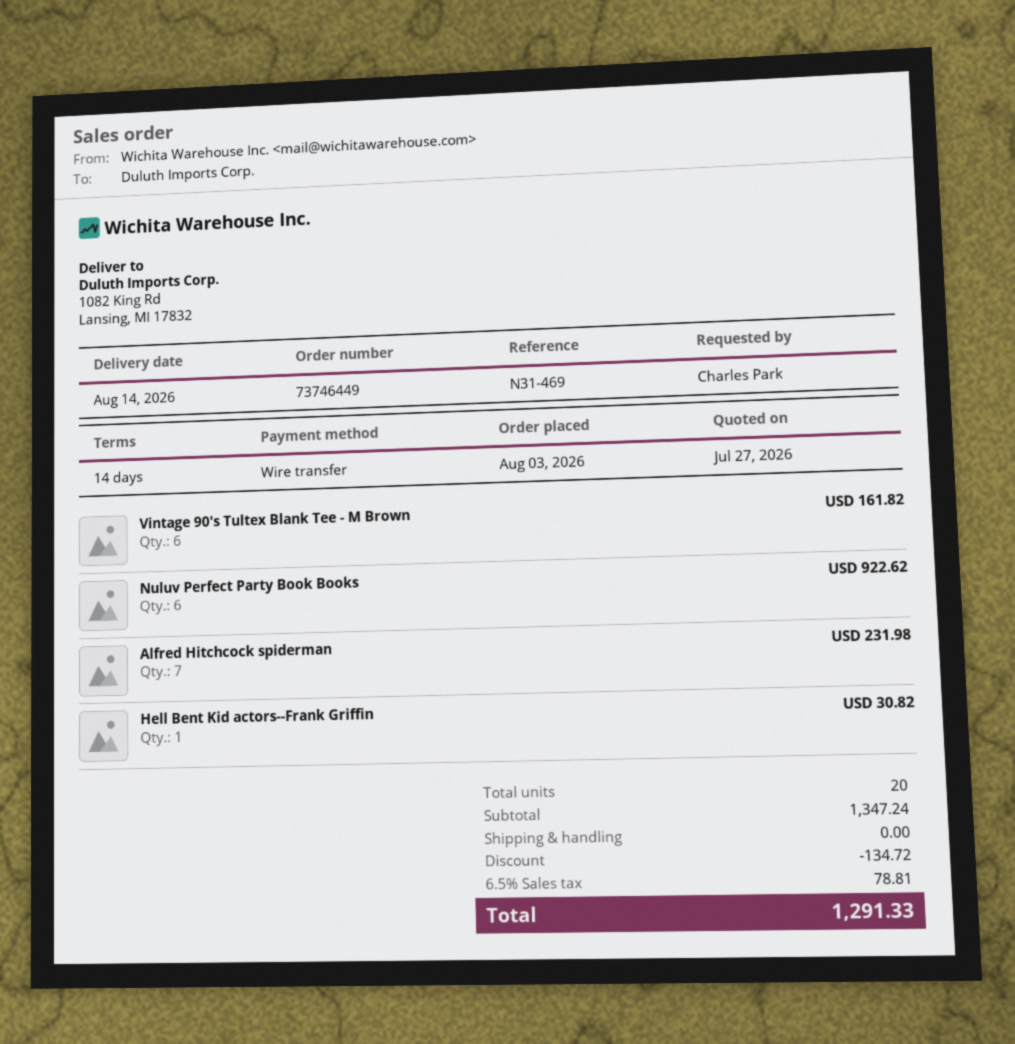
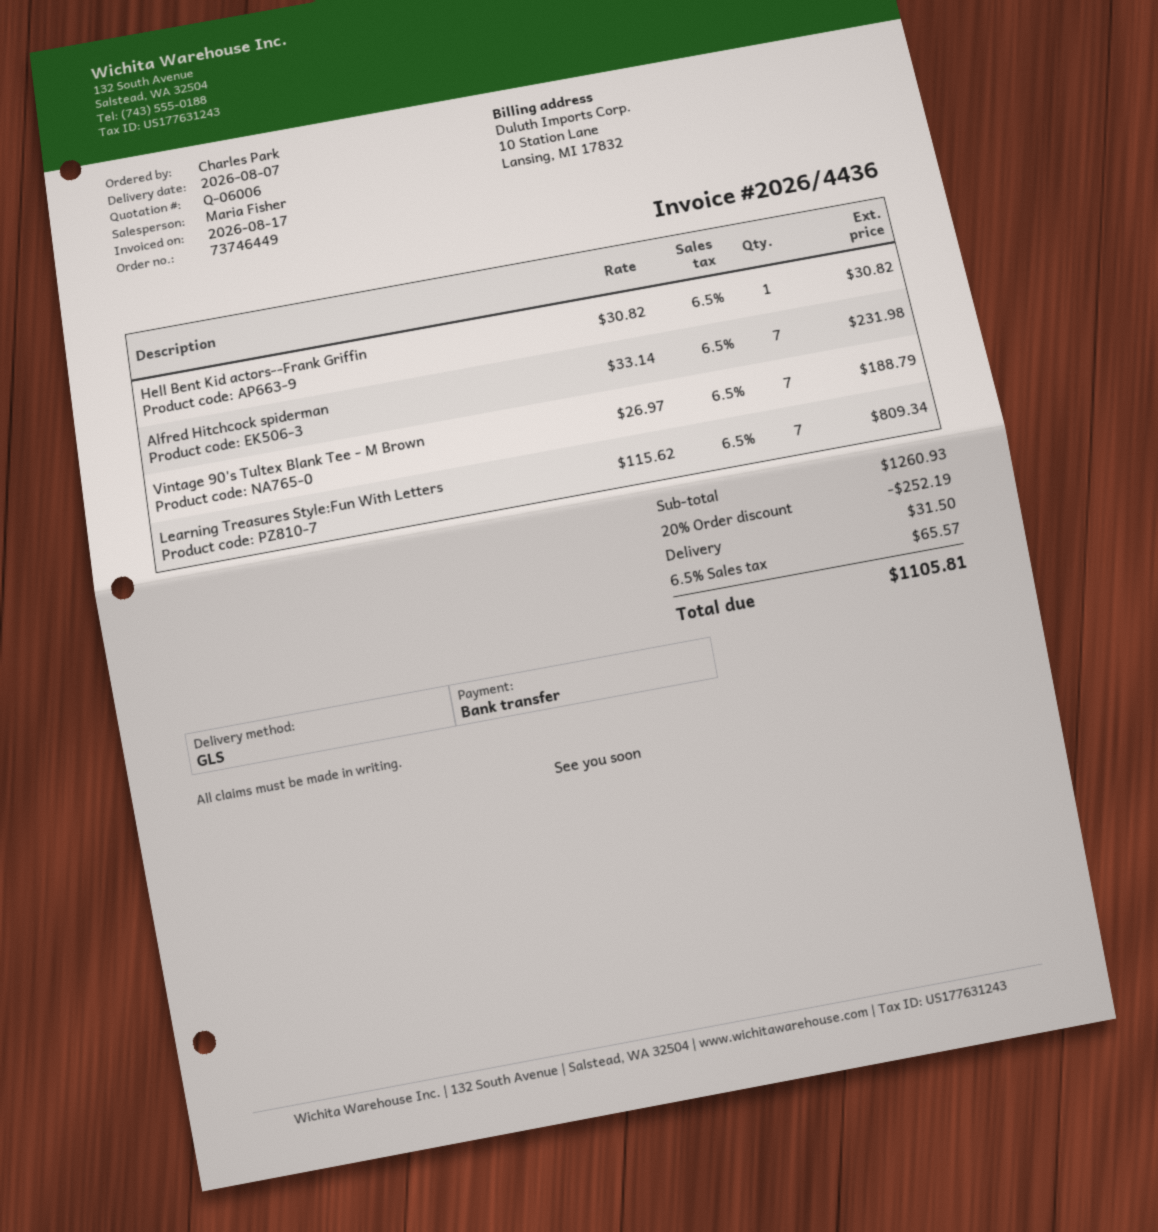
delivery date: 2026-08-14 -> 2026-08-07
Vintage 90's Tultex Blank Tee - M Brown: 6 for 161.82 -> 7 for 188.79
Nuluv Perfect Party Book Books: 6 for 922.62 -> none
Learning Treasures Style:Fun With Letters: none -> 7 for 809.34
subtotal: 1347.24 -> 1260.93
discount: 134.72 -> 252.19
shipping: 0.00 -> 31.50
tax: 6.5% = 78.81 -> 6.5% = 65.57
total: 1291.33 -> 1105.81

